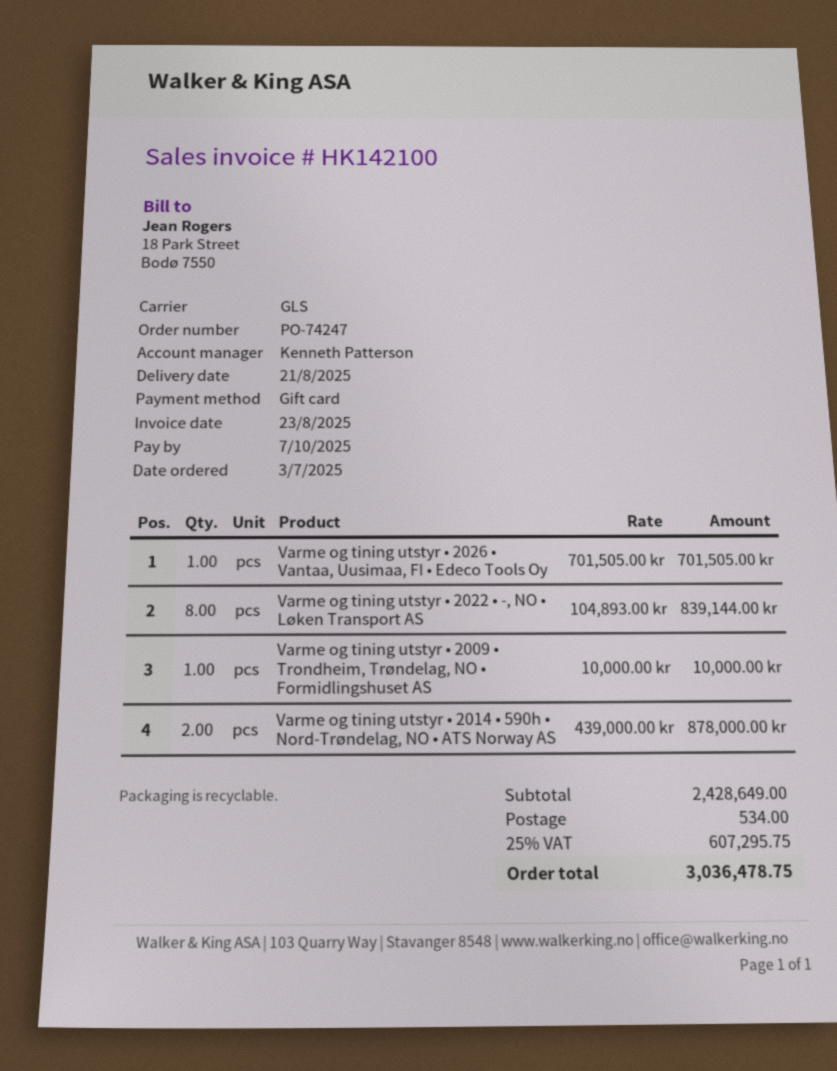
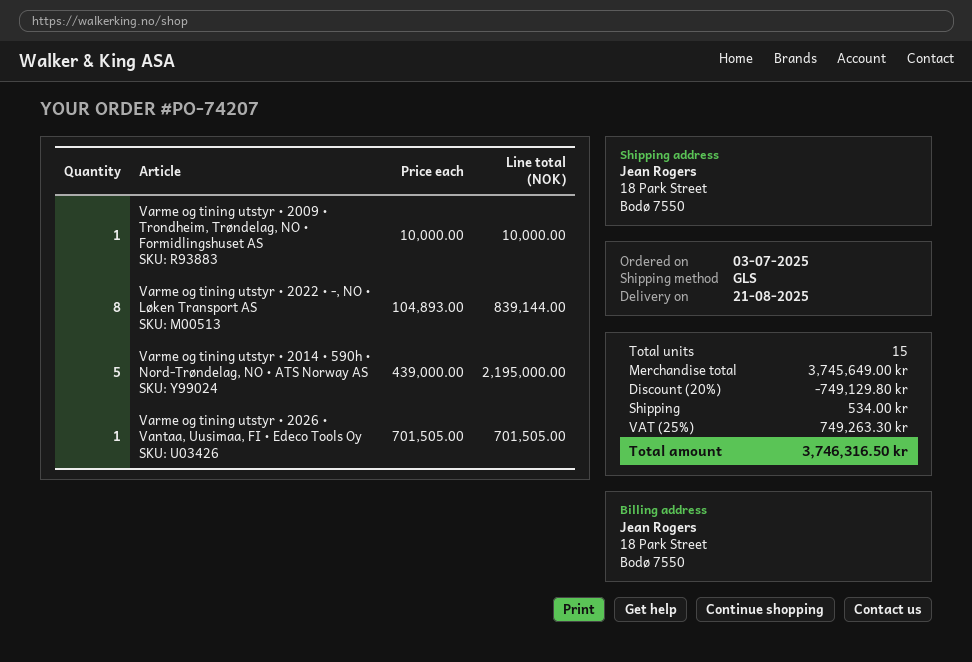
order number: PO-74247 -> PO-74207
Varme og tining utstyr • 2014 • 590h • Nord-Trøndelag, NO • ATS Norway AS: 2 x 439000.00 = 878000.00 -> 5 x 439000.00 = 2195000.00
subtotal: 2428649.00 -> 3745649.00
discount: none -> 20% = 749129.80
tax: 25% = 607295.75 -> 25% = 749263.30
total: 3036478.75 -> 3746316.50

